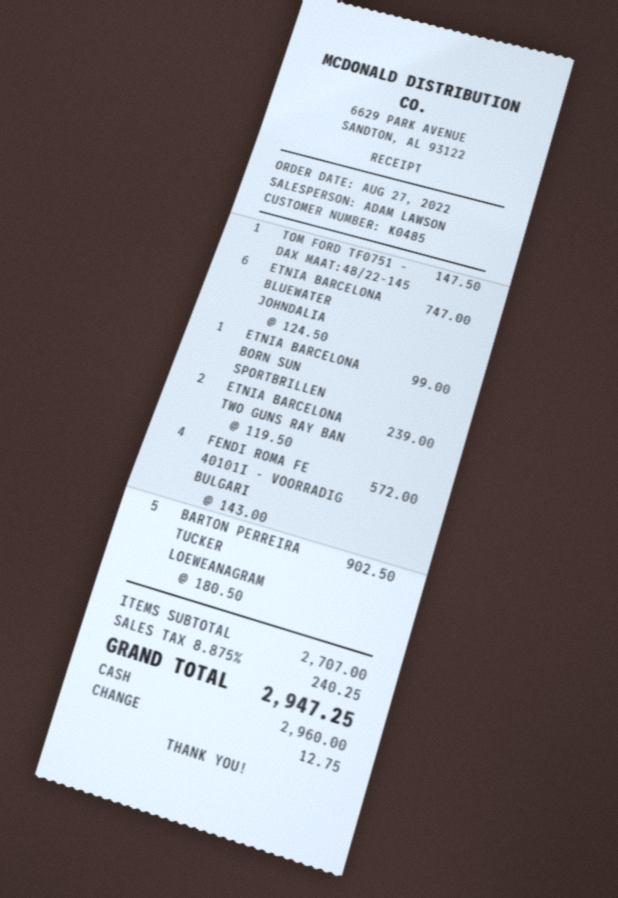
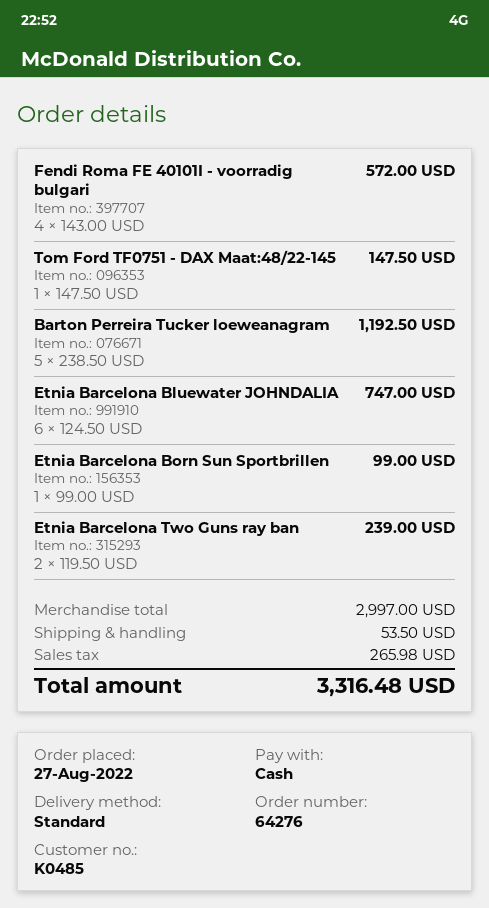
BARTON PERREIRA TUCKER LOEWEANAGRAM: 5 x 180.50 = 902.50 -> 5 x 238.50 = 1192.50
subtotal: 2707.00 -> 2997.00
shipping: none -> 53.50
tax: 240.25 -> 265.98
total: 2947.25 -> 3316.48

